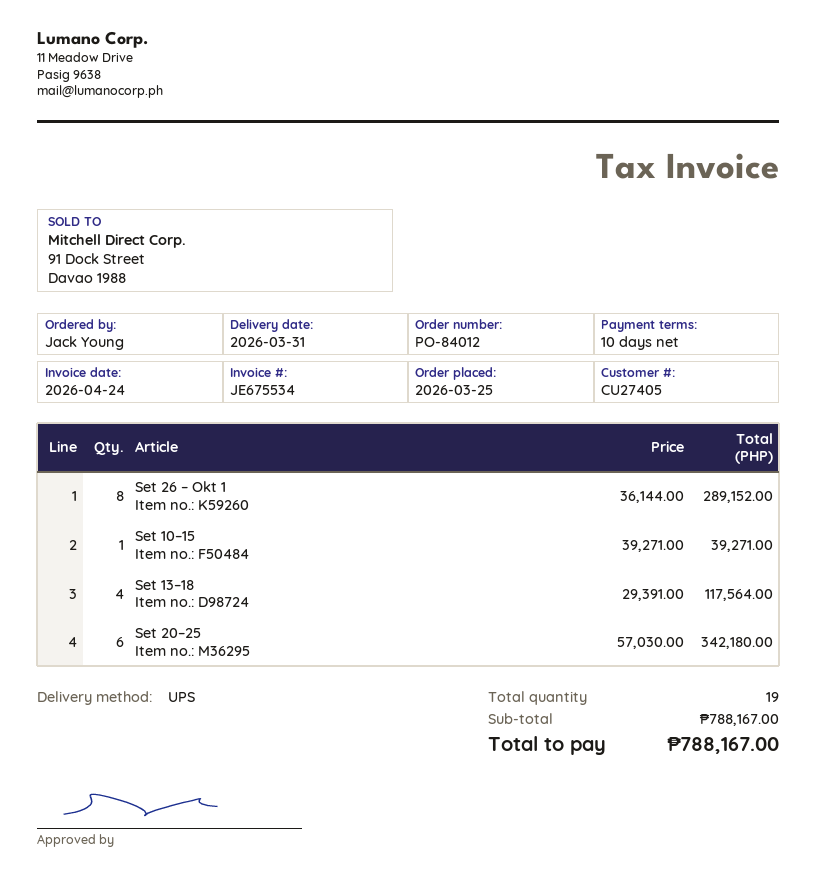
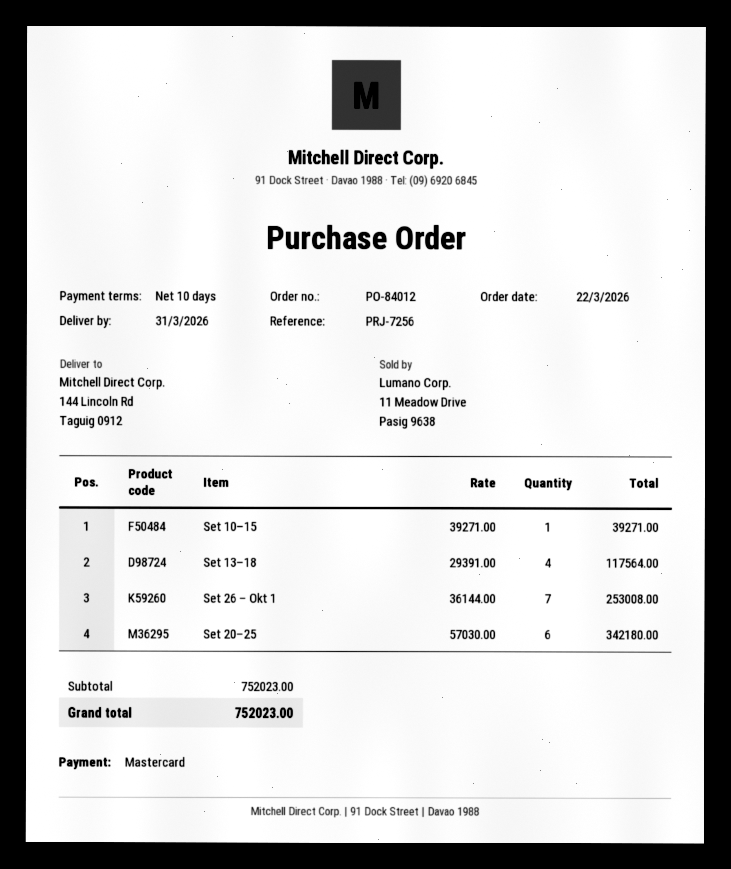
order date: 2026-03-25 -> 2026-03-22
Set 26 – Okt 1: 8 x 36144.00 = 289152.00 -> 7 x 36144.00 = 253008.00
subtotal: 788167.00 -> 752023.00
total: 788167.00 -> 752023.00

